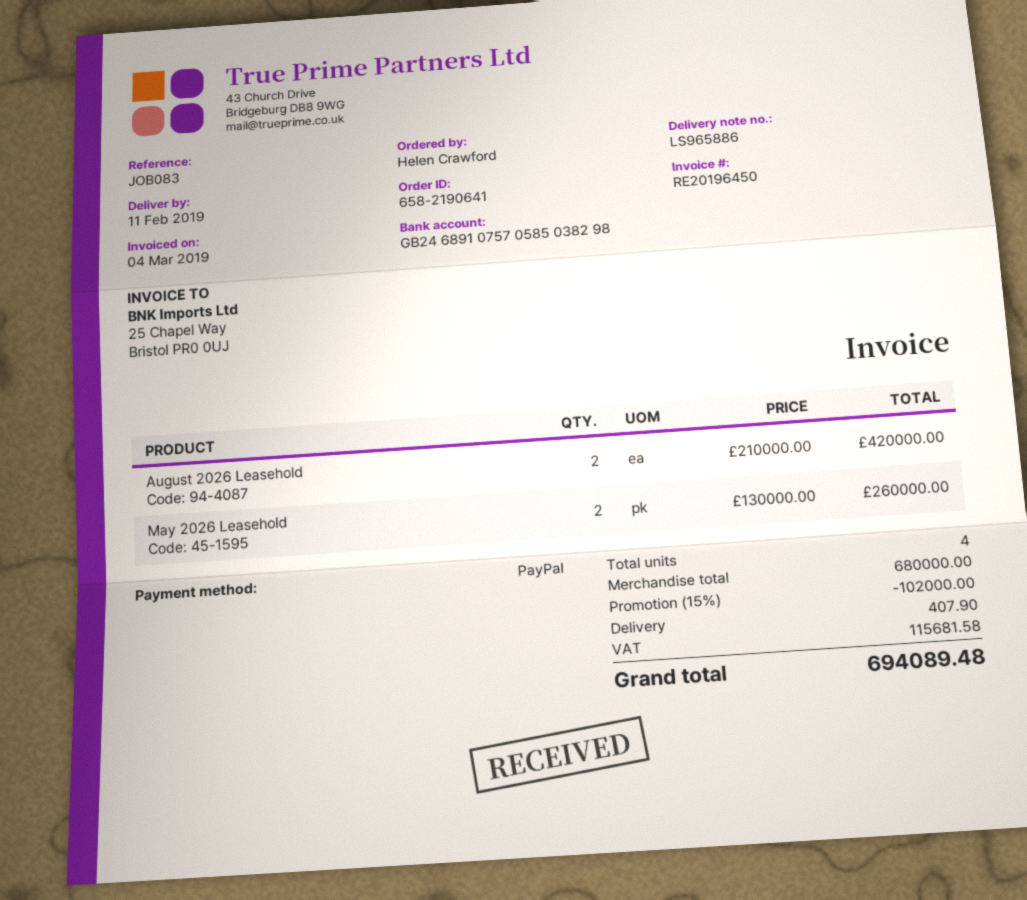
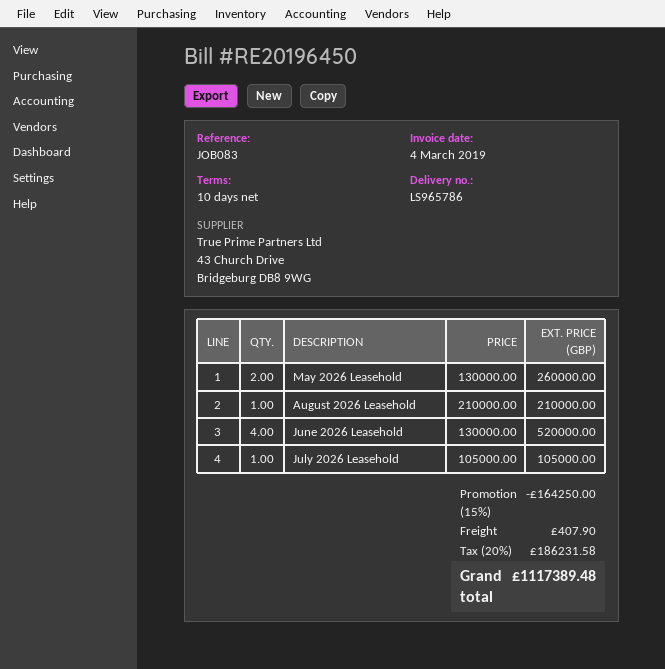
delivery note number: LS965886 -> LS965786
August 2026 Leasehold: 2 x 210000.00 = 420000.00 -> 1 x 210000.00 = 210000.00
June 2026 Leasehold: none -> 4 x 130000.00 = 520000.00
July 2026 Leasehold: none -> 1 x 105000.00 = 105000.00
discount: 15% = 102000.00 -> 15% = 164250.00
tax: 115681.58 -> 186231.58
total: 694089.48 -> 1117389.48

